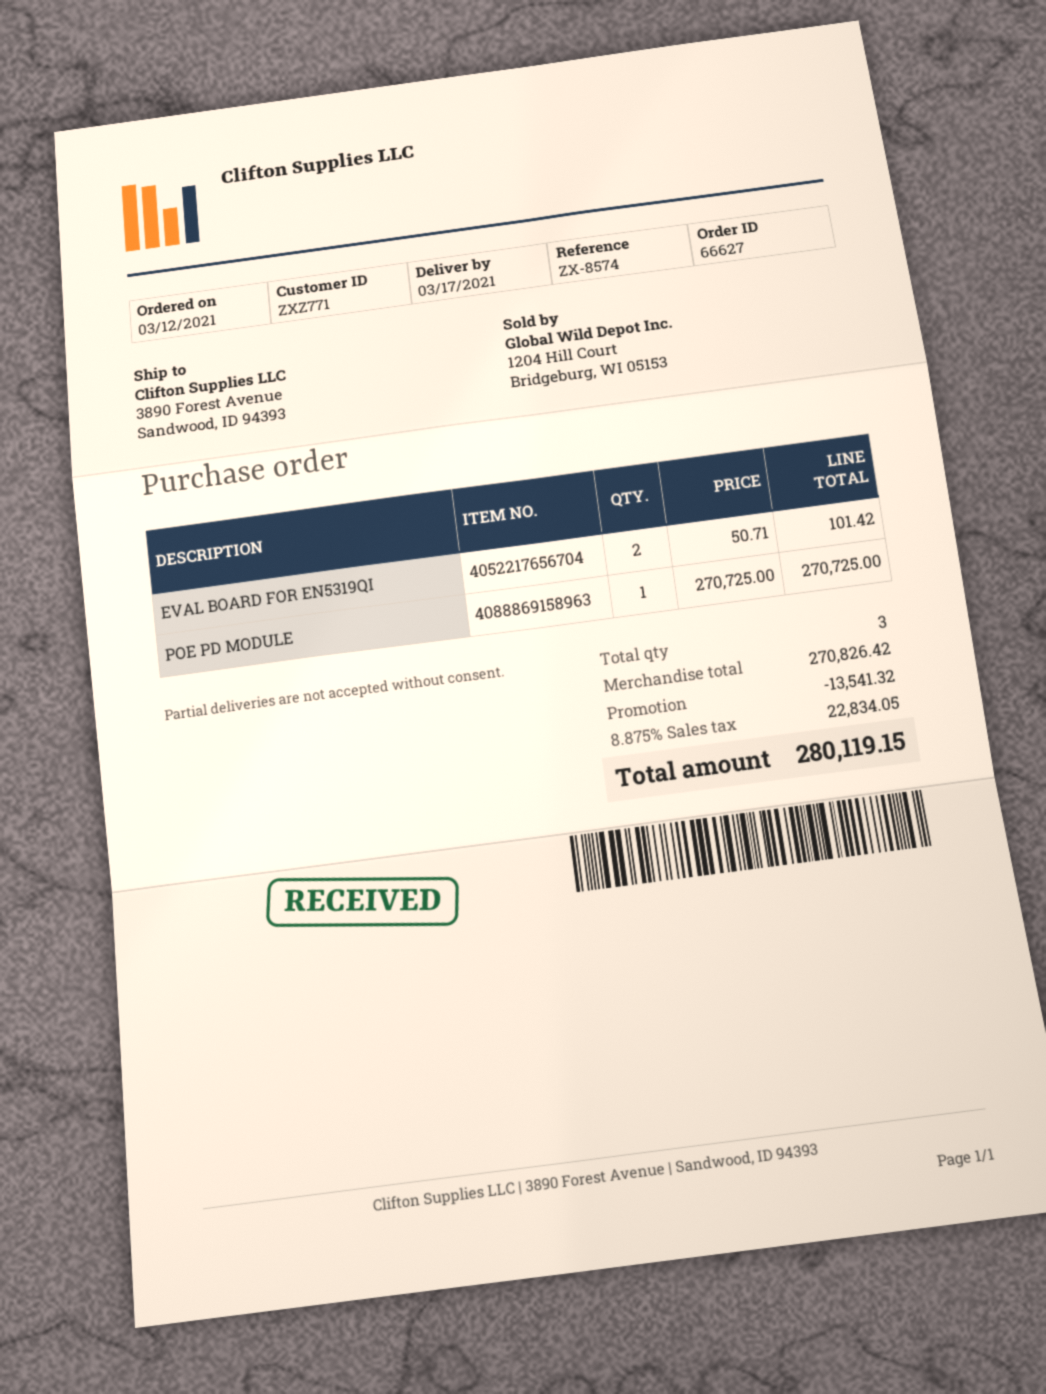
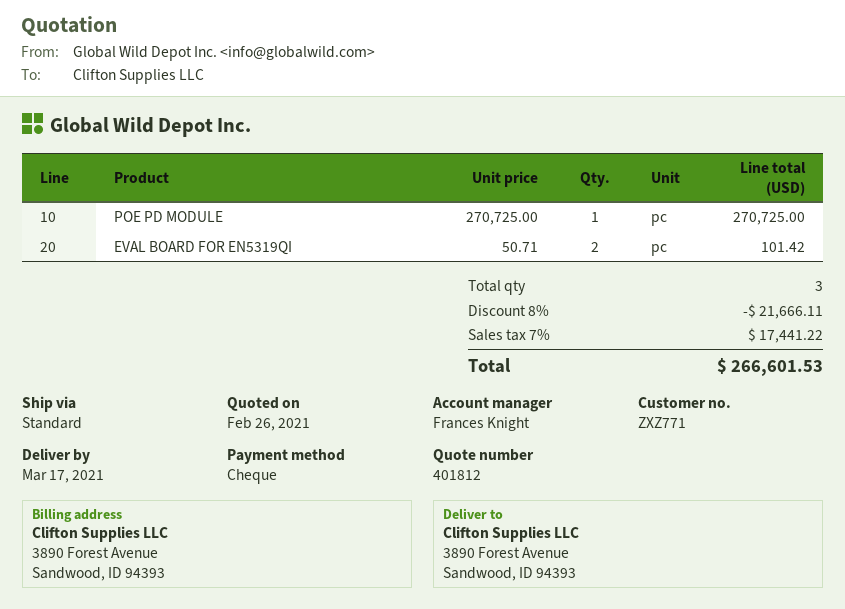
discount: 13541.32 -> 21666.11
tax: 8.875% = 22834.05 -> 7% = 17441.22
total: 280119.15 -> 266601.53

